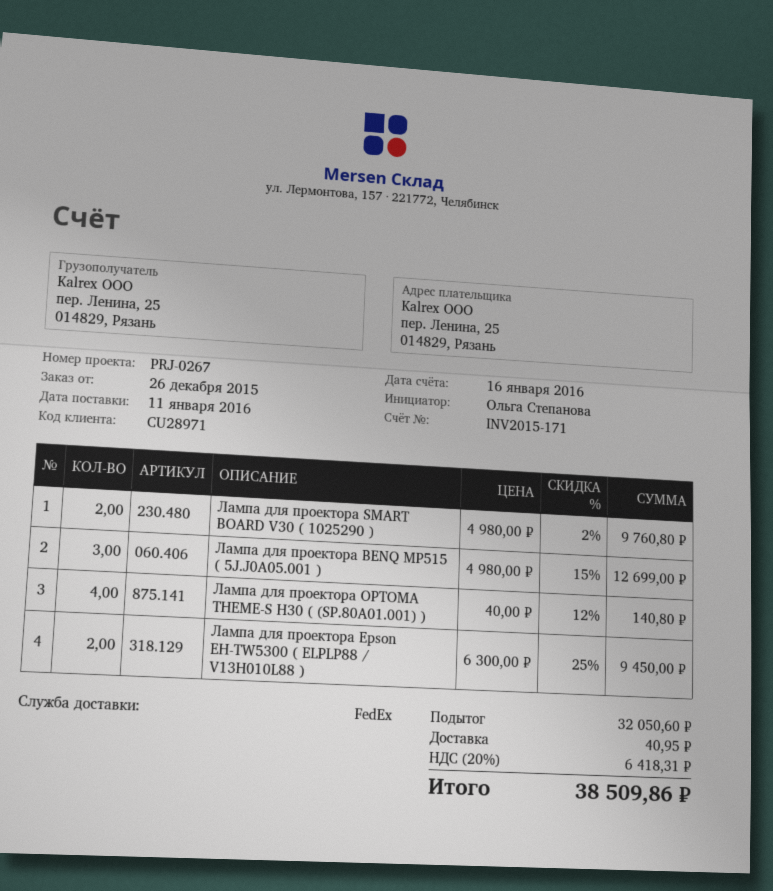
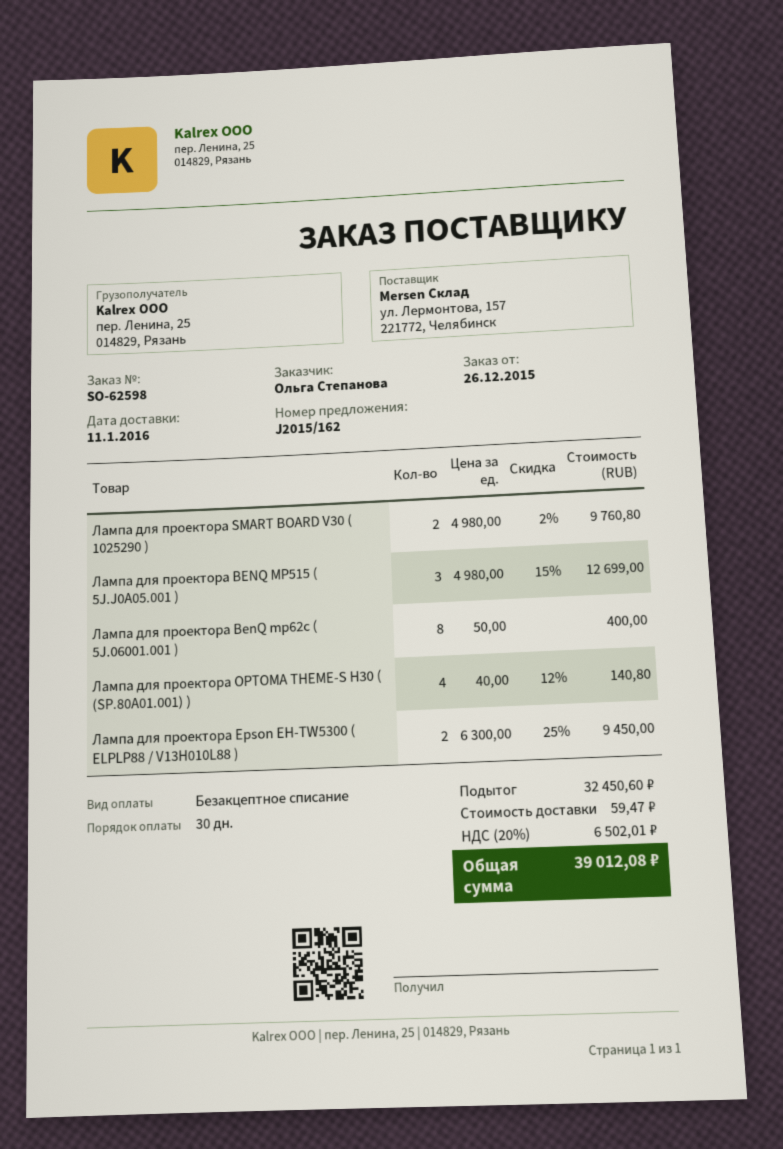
Лампа для проектора BenQ mp62c ( 5J.06001.001 ): none -> 8 x 50.00 = 400.00
subtotal: 32050.60 -> 32450.60
shipping: 40.95 -> 59.47
tax: 20% = 6418.31 -> 20% = 6502.01
total: 38509.86 -> 39012.08

